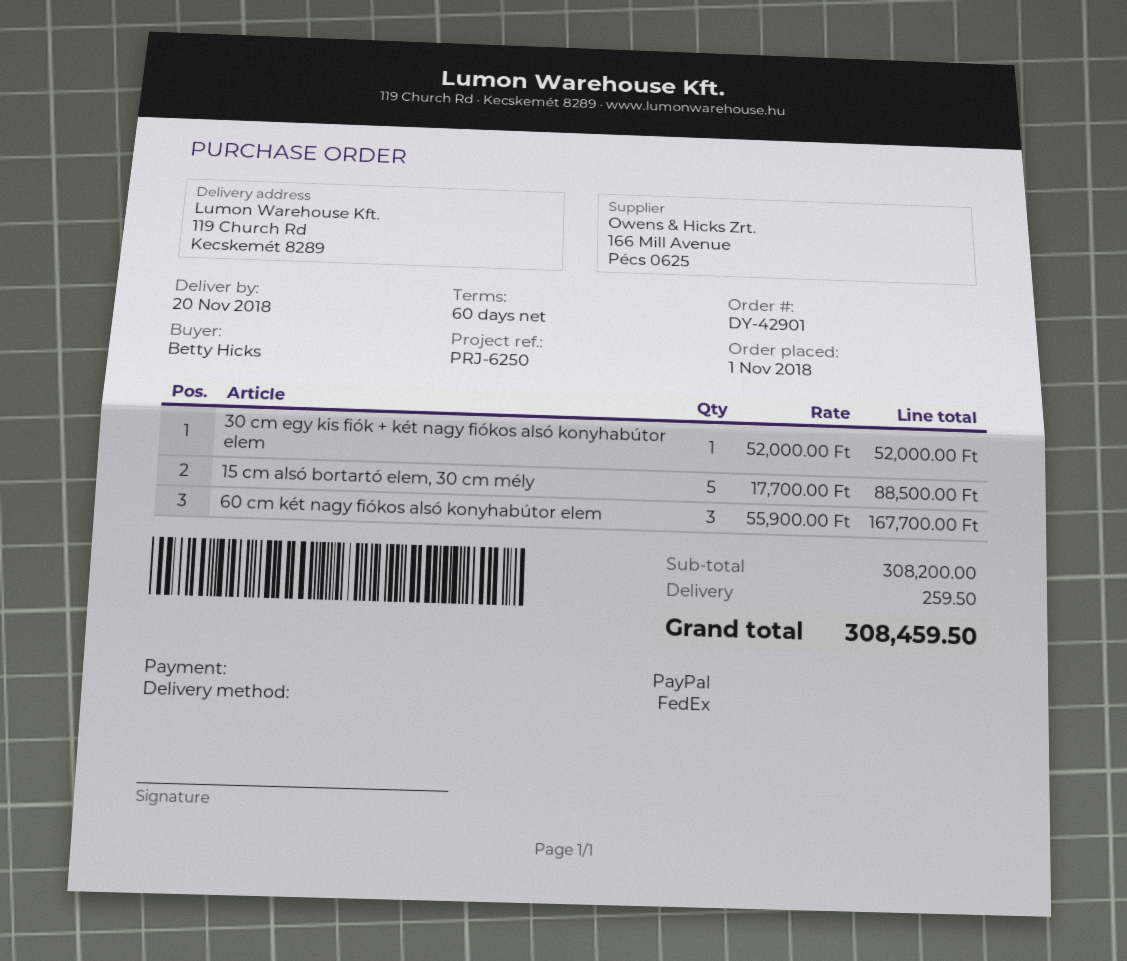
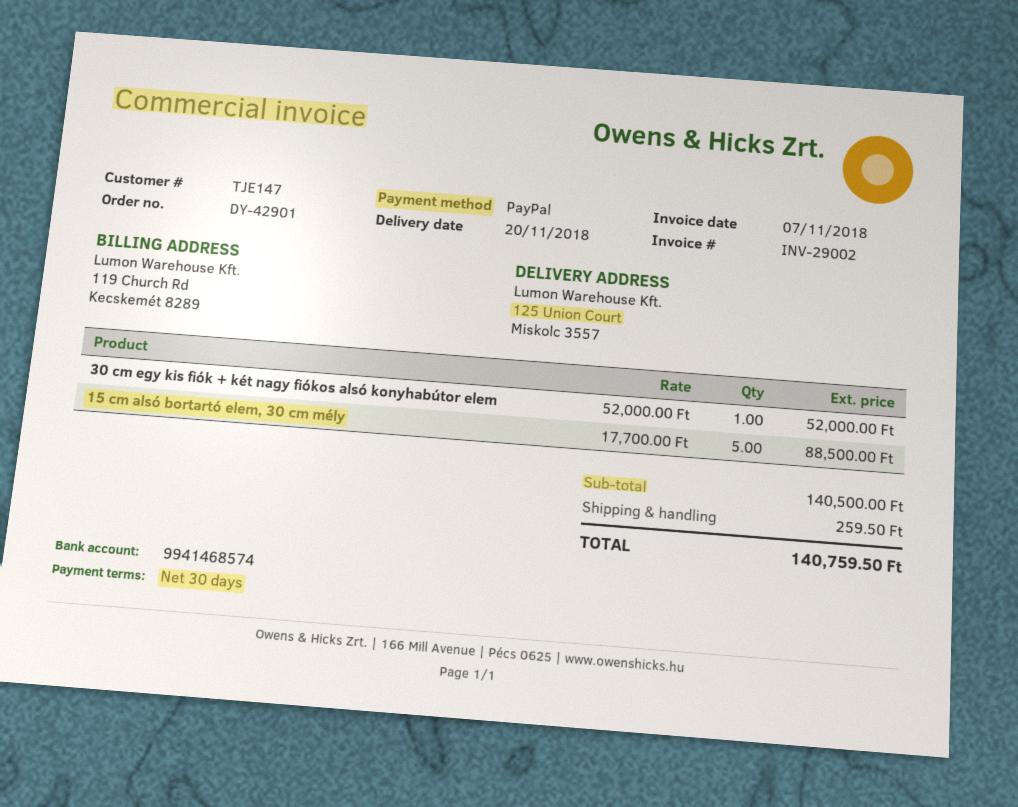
payment terms: 60 days -> 30 days
ship to: 119 Church Rd, Kecskemét 8289 -> 125 Union Court, Miskolc 3557
60 cm két nagy fiókos alsó konyhabútor elem: 3 x 55900.00 = 167700.00 -> none
subtotal: 308200.00 -> 140500.00
total: 308459.50 -> 140759.50

